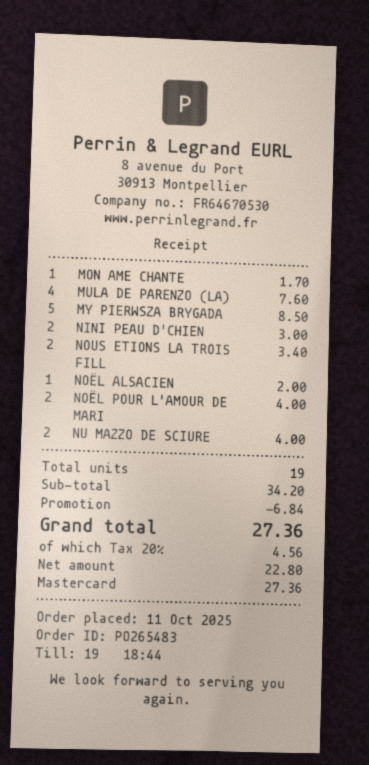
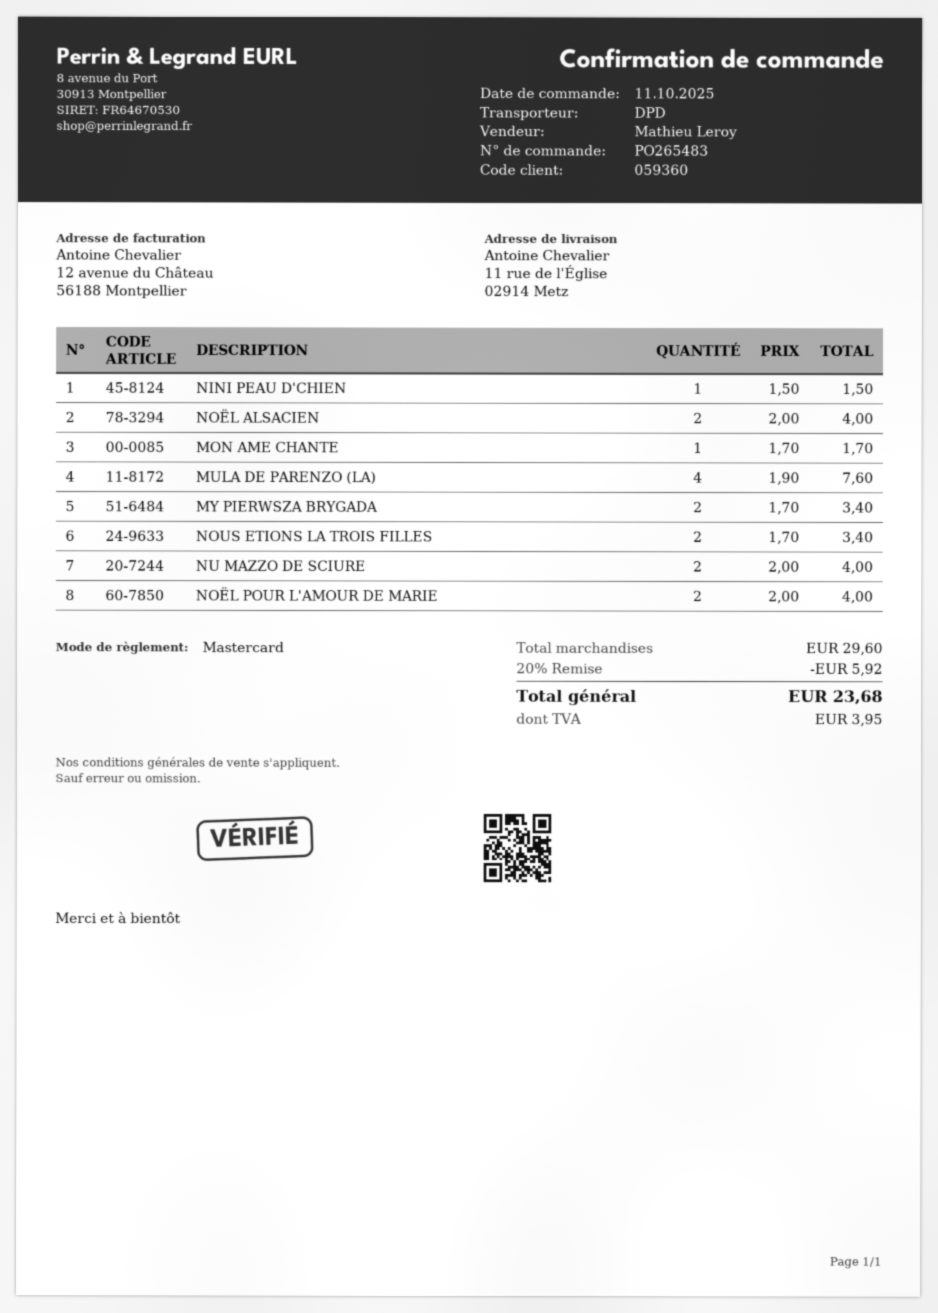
MY PIERWSZA BRYGADA: 5 for 8.50 -> 2 for 3.40
NINI PEAU D'CHIEN: 2 for 3.00 -> 1 for 1.50
NOËL ALSACIEN: 1 for 2.00 -> 2 for 4.00
subtotal: 34.20 -> 29.60
discount: 6.84 -> 5.92
tax: 4.56 -> 3.95
total: 27.36 -> 23.68

